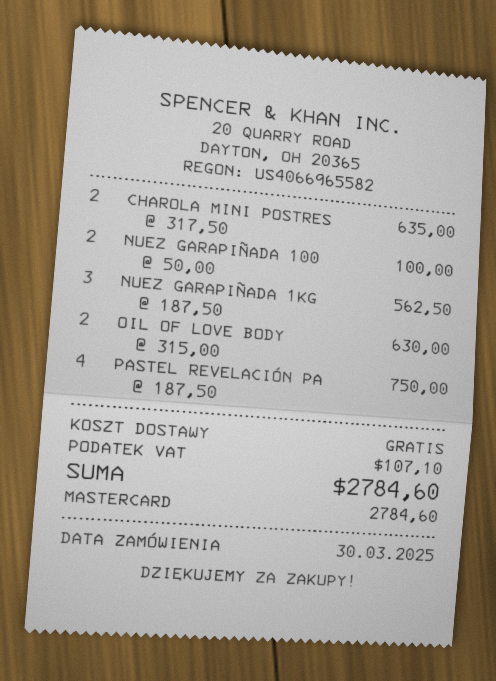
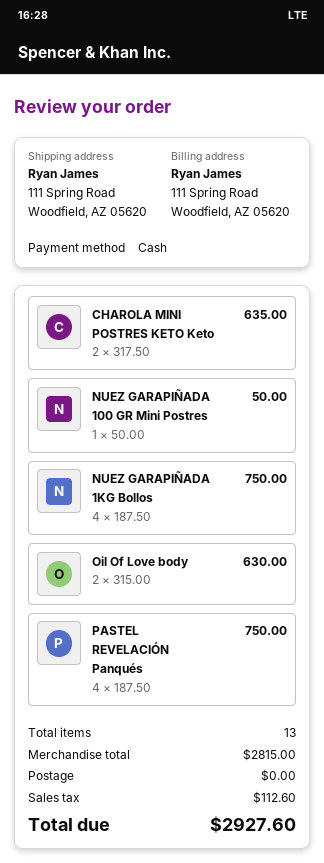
payment method: Mastercard -> cash
NUEZ GARAPIÑADA 100: 2 x 50.00 = 100.00 -> 1 x 50.00 = 50.00
NUEZ GARAPIÑADA 1KG: 3 x 187.50 = 562.50 -> 4 x 187.50 = 750.00
tax: 107.10 -> 112.60
total: 2784.60 -> 2927.60

